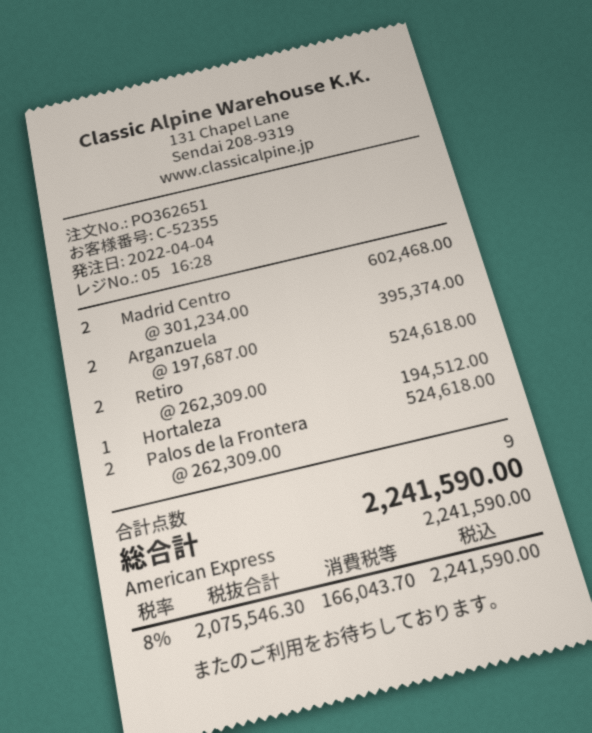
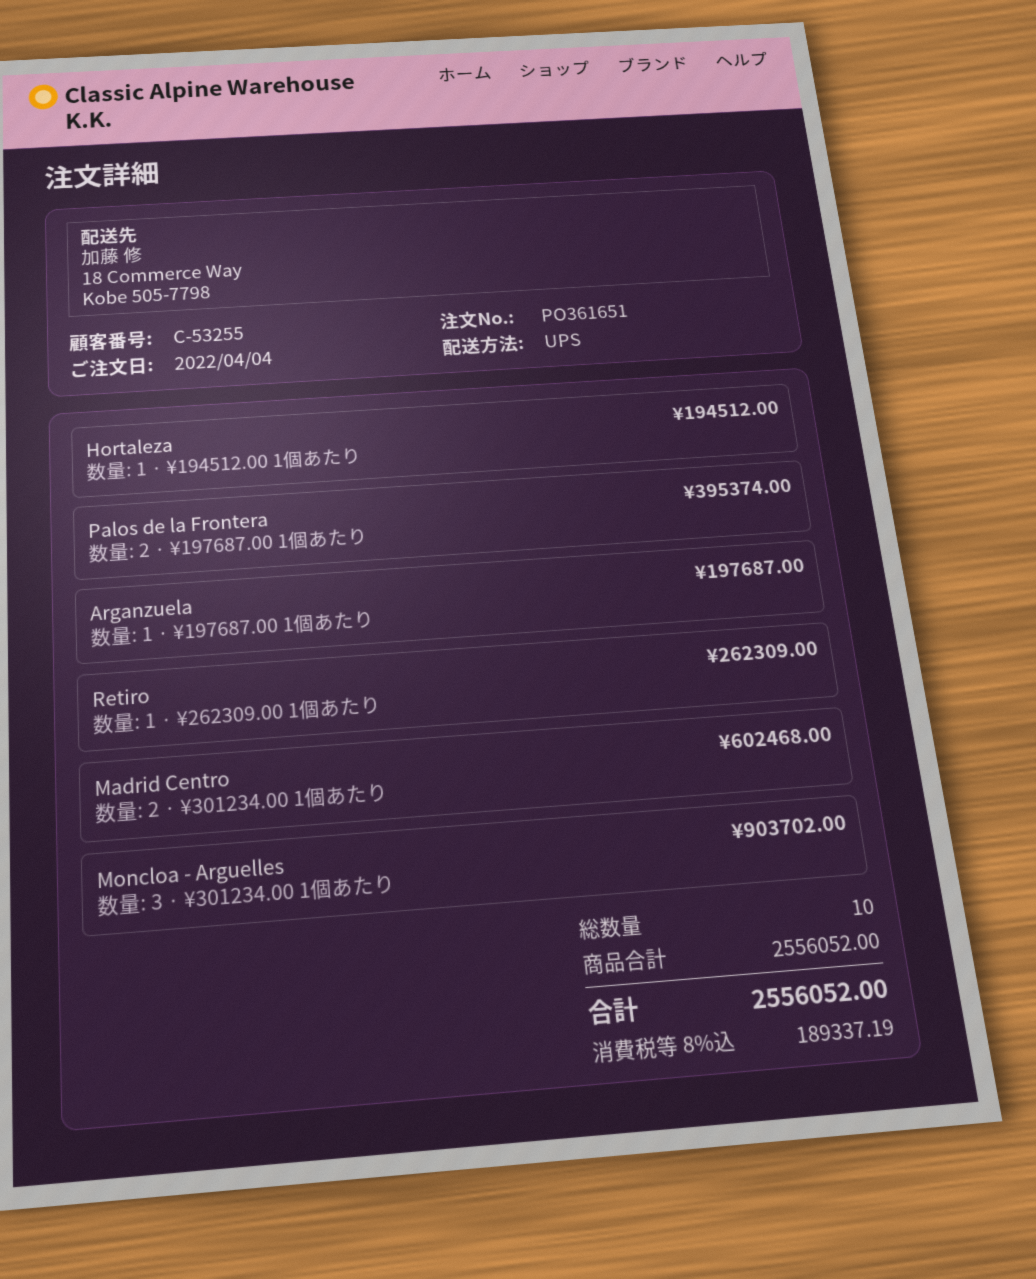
order number: PO362651 -> PO361651
customer number: C-52355 -> C-53255
Arganzuela: 2 x 197687.00 = 395374.00 -> 1 x 197687.00 = 197687.00
Retiro: 2 x 262309.00 = 524618.00 -> 1 x 262309.00 = 262309.00
Palos de la Frontera: 2 x 262309.00 = 524618.00 -> 2 x 197687.00 = 395374.00
Moncloa - Arguelles: none -> 3 x 301234.00 = 903702.00
total quantity: 9 -> 10
tax: 8% = 166043.70 -> 8% = 189337.19
total: 2241590.00 -> 2556052.00

